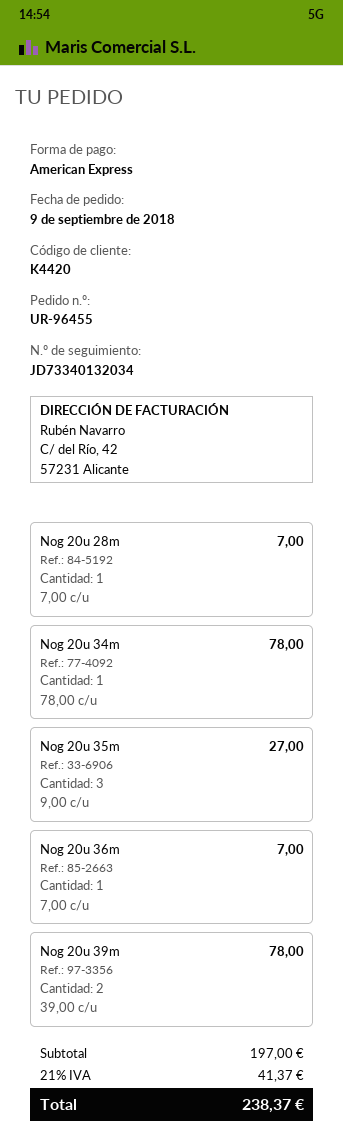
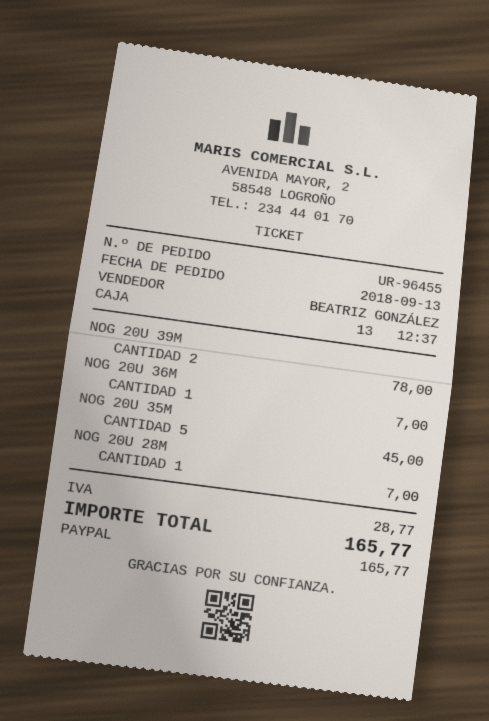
order date: 2018-09-09 -> 2018-09-13
payment method: American Express -> PayPal
Nog 20u 34m: 1 for 78.00 -> none
Nog 20u 35m: 3 for 27.00 -> 5 for 45.00
tax: 41.37 -> 28.77
total: 238.37 -> 165.77

